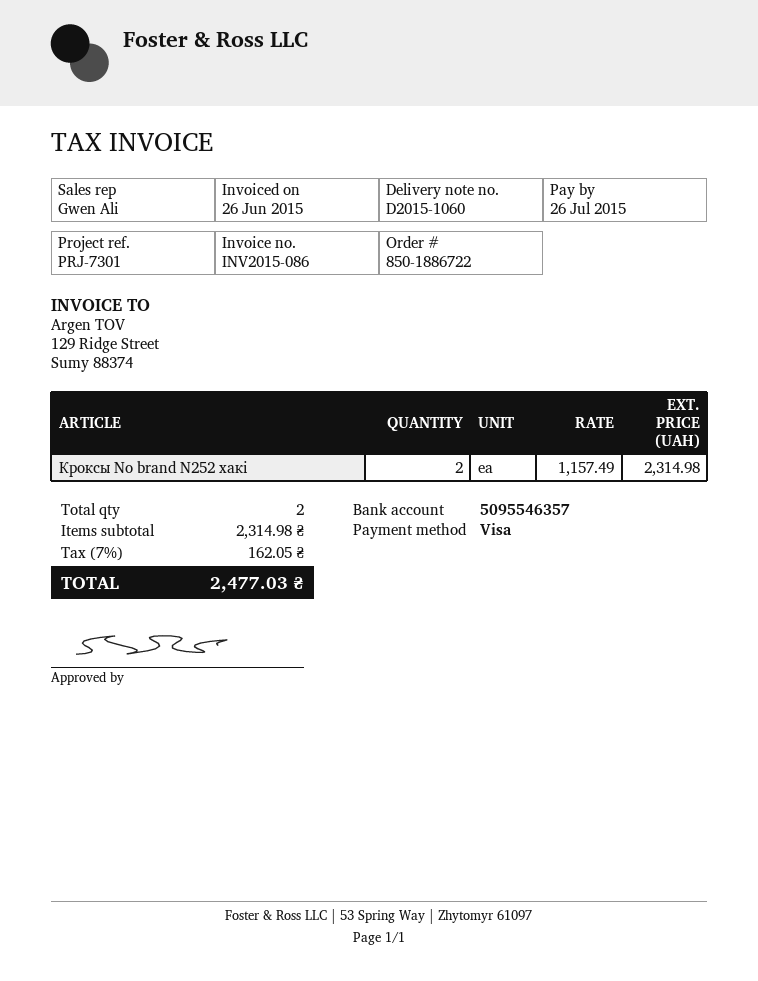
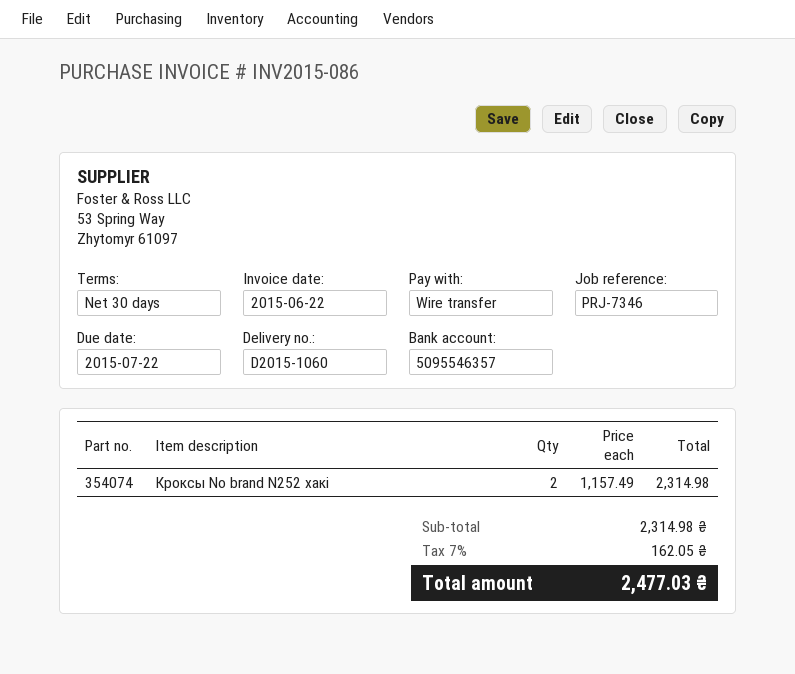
invoice date: 2015-06-26 -> 2015-06-22
due date: 2015-07-26 -> 2015-07-22
reference: PRJ-7301 -> PRJ-7346
payment method: Visa -> bank transfer

